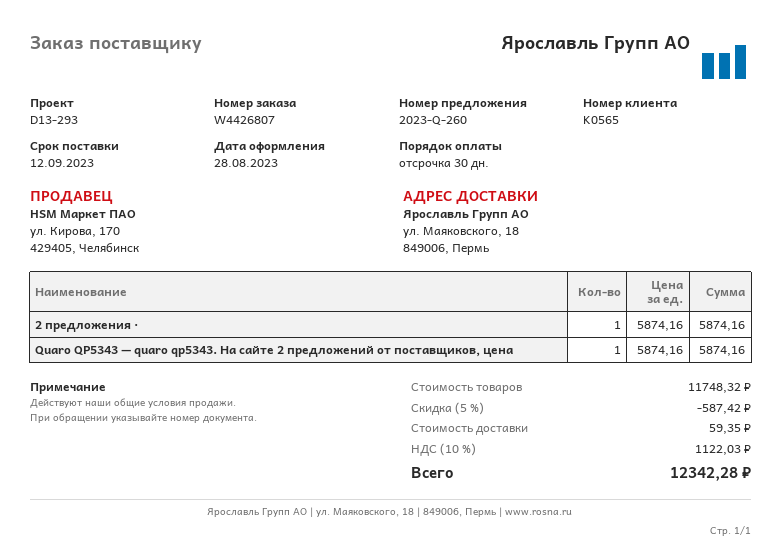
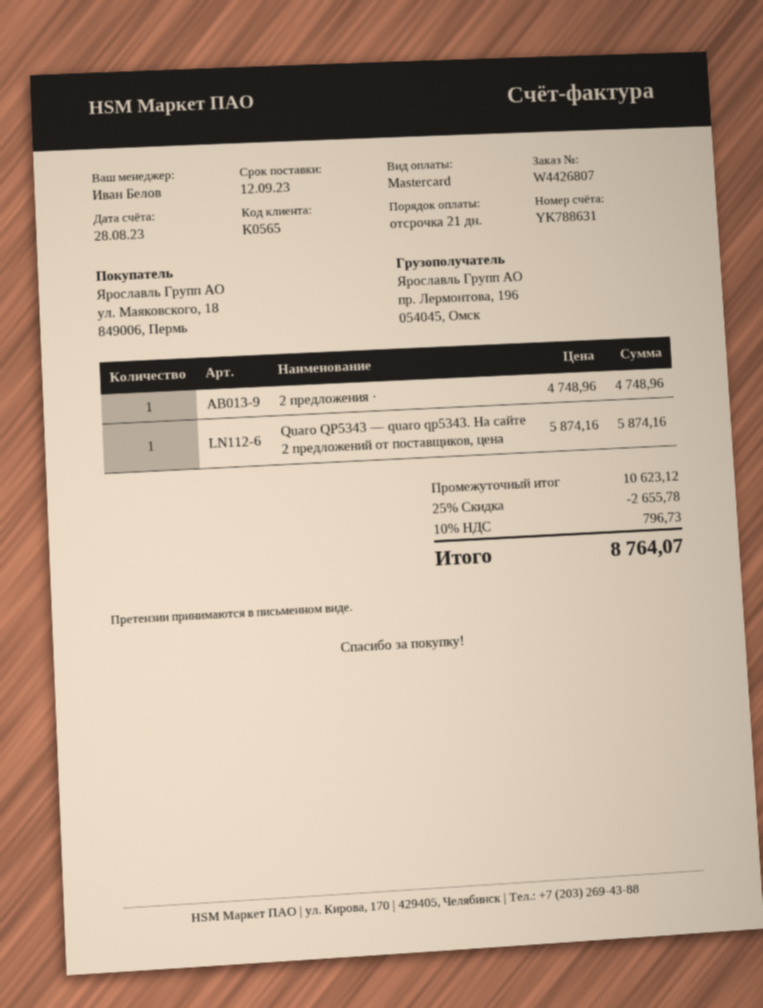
payment terms: 30 days -> 21 days
ship to: ул. Маяковского, 18, 849006, Пермь -> пр. Лермонтова, 196, 054045, Омск
2 предложения ·: 1 x 5874.16 = 5874.16 -> 1 x 4748.96 = 4748.96
subtotal: 11748.32 -> 10623.12
discount: 5% = 587.42 -> 25% = 2655.78
shipping: 59.35 -> none
tax: 10% = 1122.03 -> 10% = 796.73
total: 12342.28 -> 8764.07

